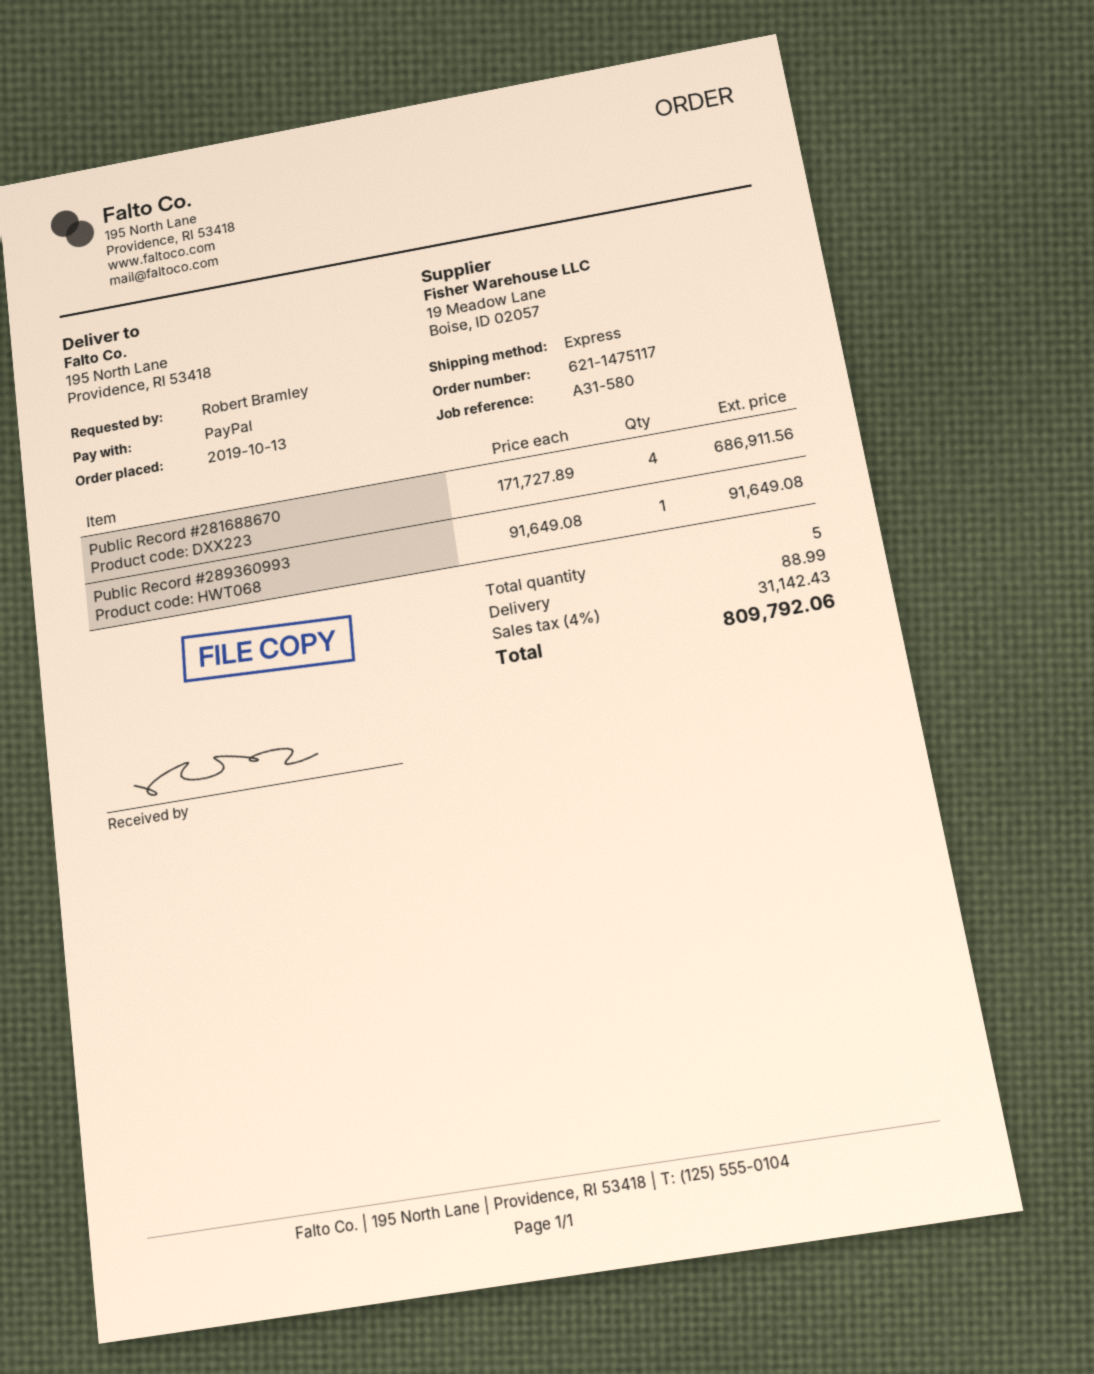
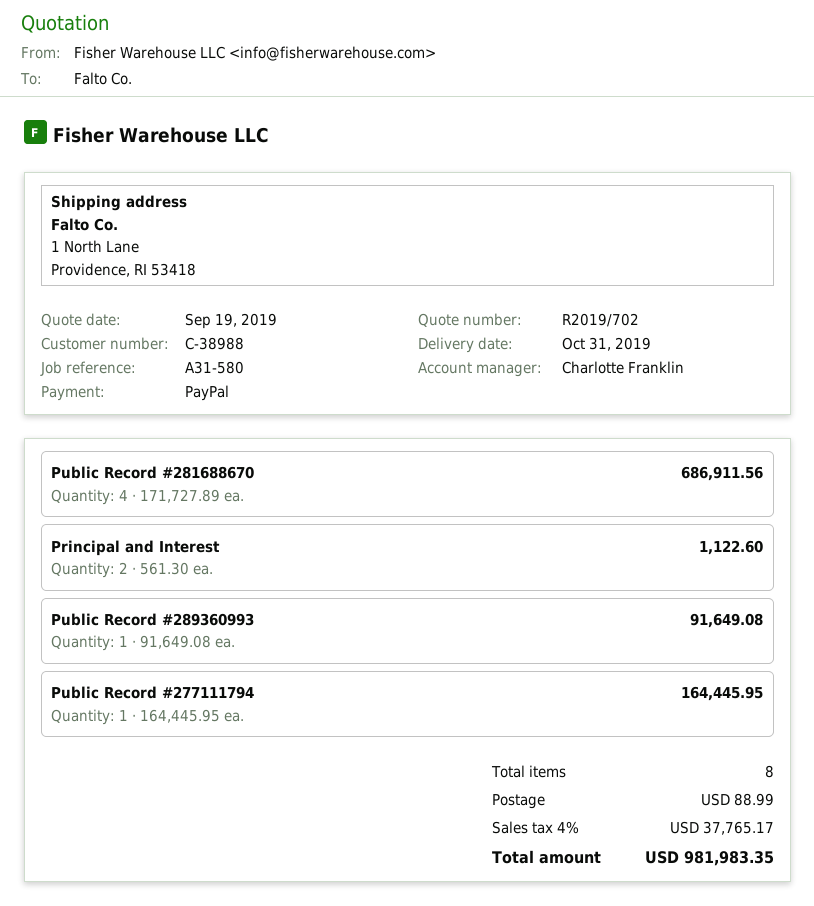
ship to: 195 North Lane, Providence, RI 53418 -> 1 North Lane, Providence, RI 53418
Principal and Interest: none -> 2 x 561.30 = 1122.60
Public Record #277111794: none -> 1 x 164445.95 = 164445.95
total quantity: 5 -> 8
tax: 4% = 31142.43 -> 4% = 37765.17
total: 809792.06 -> 981983.35

